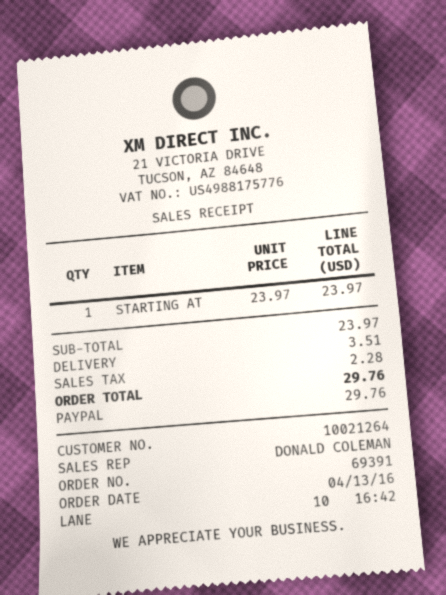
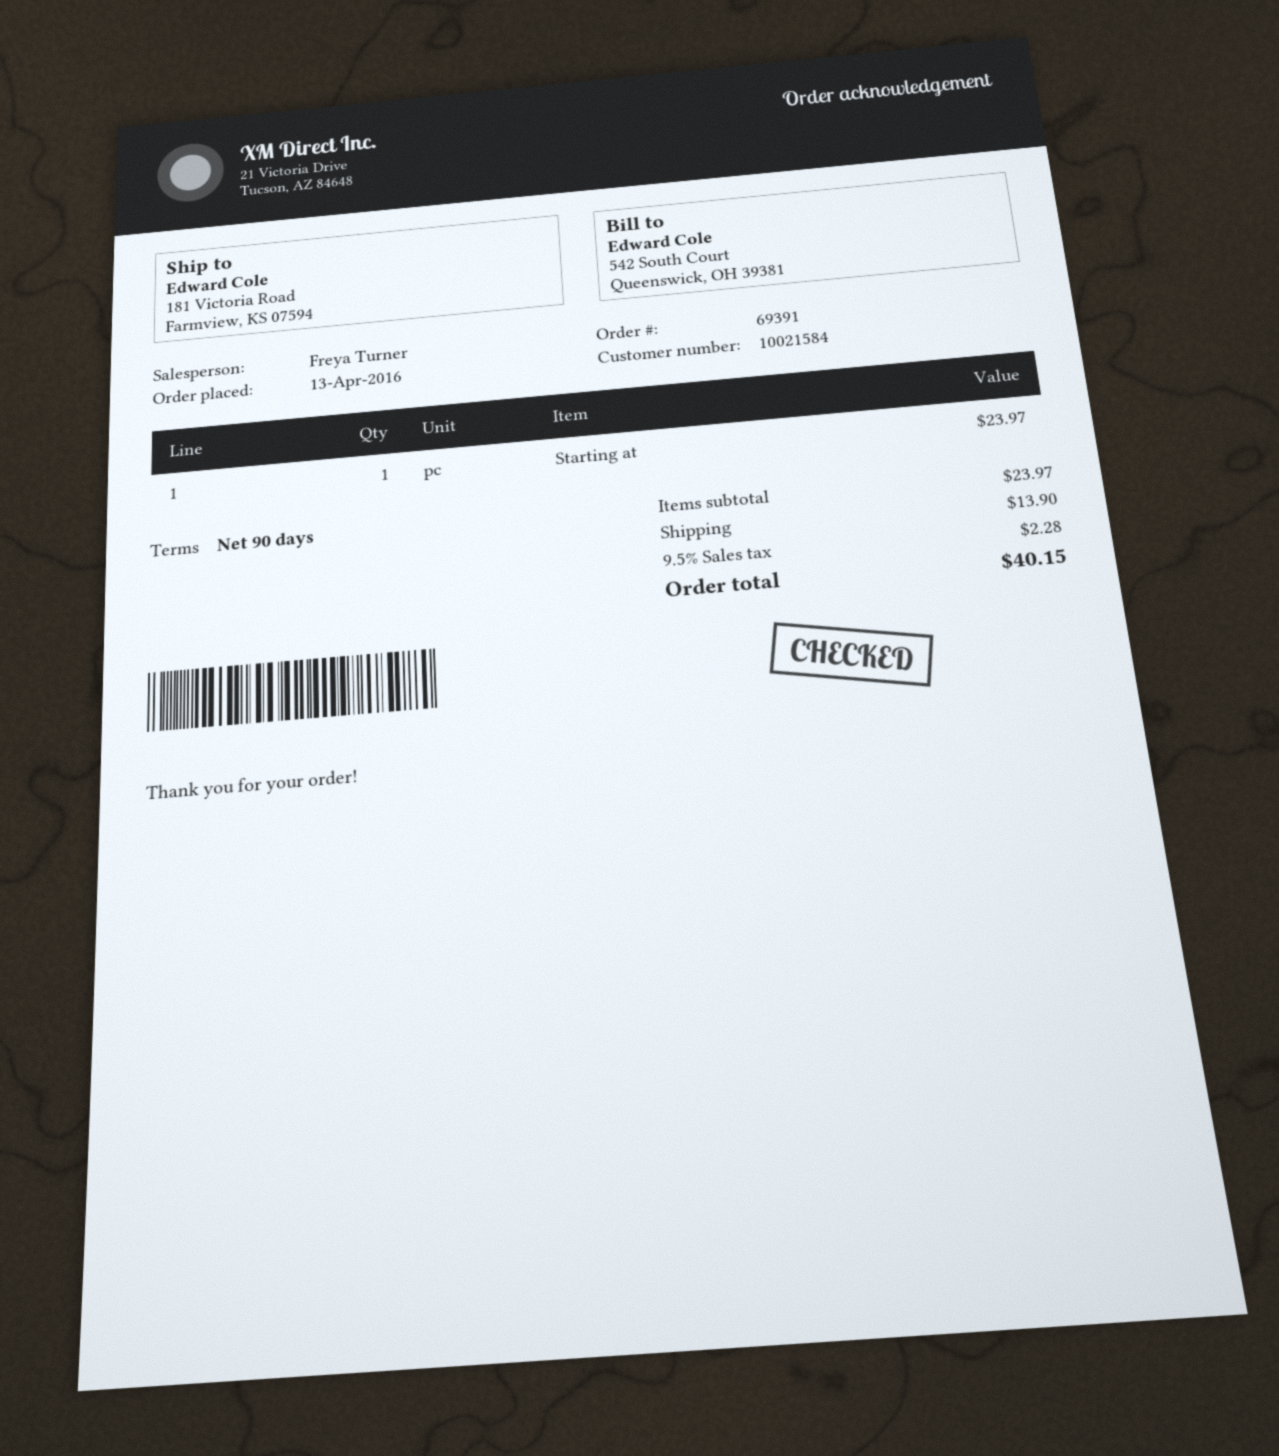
customer number: 10021264 -> 10021584
sales rep: DONALD COLEMAN -> Freya Turner
shipping: 3.51 -> 13.90
total: 29.76 -> 40.15

